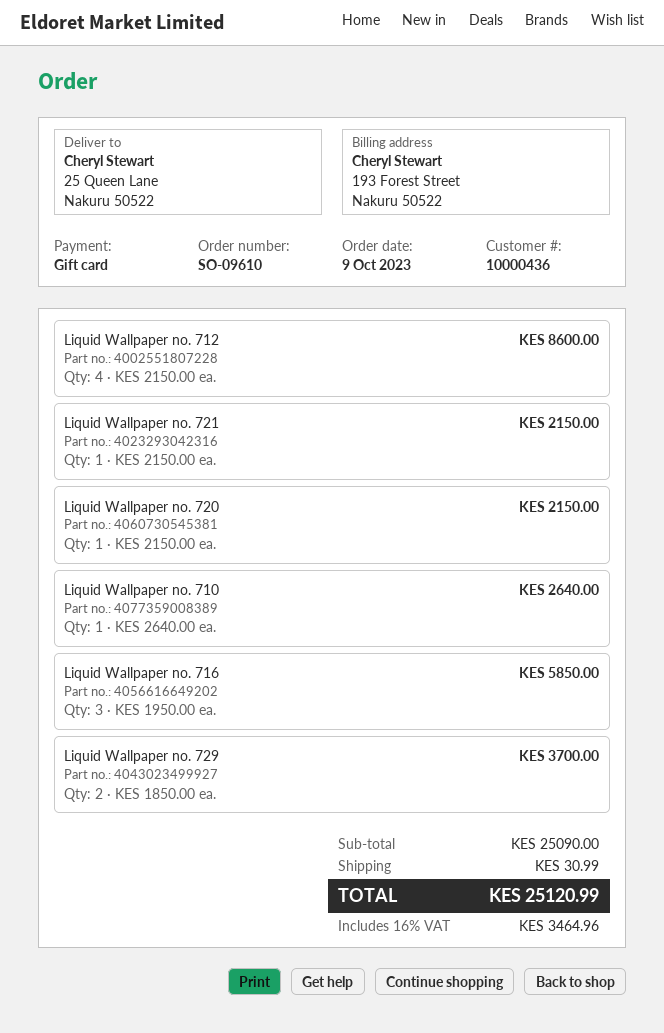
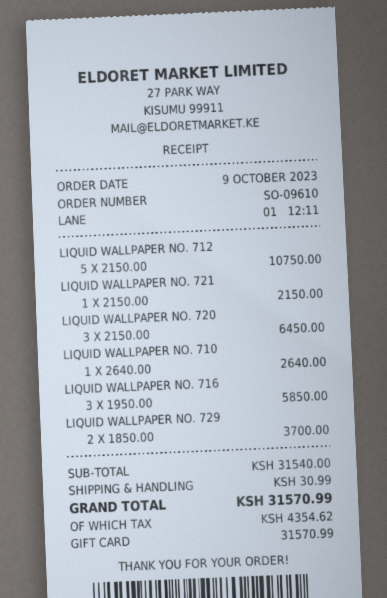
Liquid Wallpaper no. 712: 4 x 2150.00 = 8600.00 -> 5 x 2150.00 = 10750.00
Liquid Wallpaper no. 720: 1 x 2150.00 = 2150.00 -> 3 x 2150.00 = 6450.00
subtotal: 25090.00 -> 31540.00
tax: 3464.96 -> 4354.62
total: 25120.99 -> 31570.99

